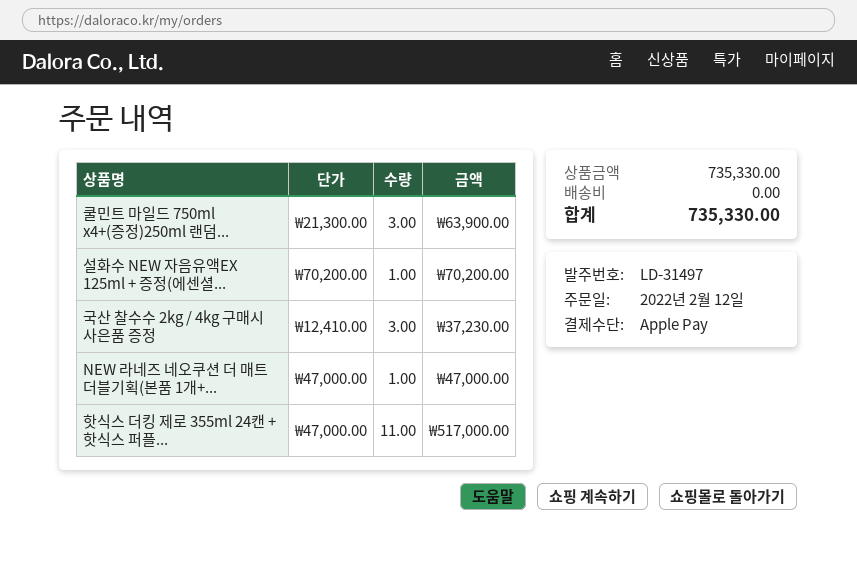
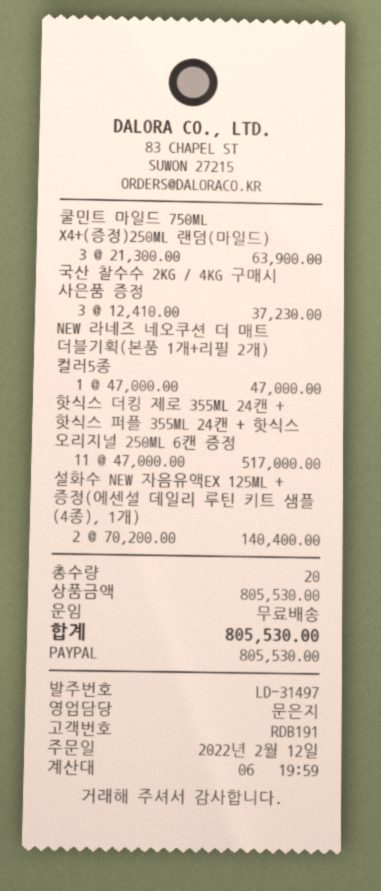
payment method: Apple Pay -> PayPal
설화수 NEW 자음유액EX 125ml + 증정(에센셜...: 1 x 70200.00 = 70200.00 -> 2 x 70200.00 = 140400.00
subtotal: 735330.00 -> 805530.00
total: 735330.00 -> 805530.00

